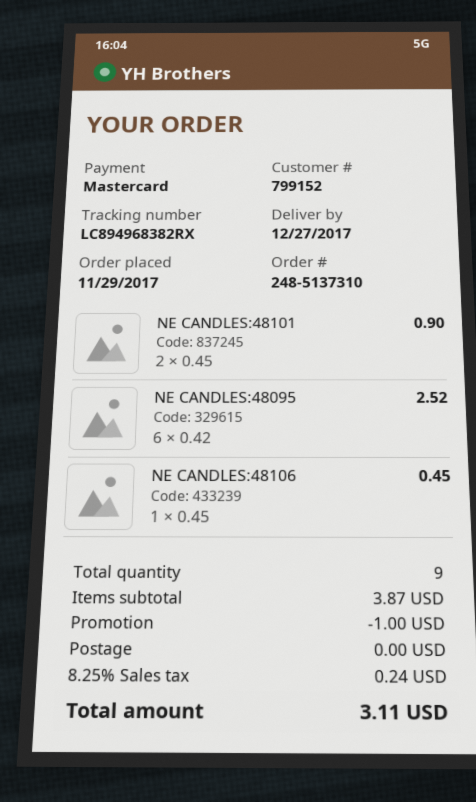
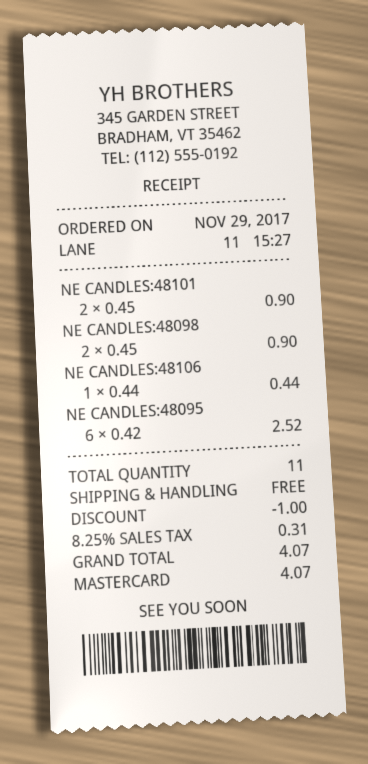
NE CANDLES:48106: 1 x 0.45 = 0.45 -> 1 x 0.44 = 0.44
NE CANDLES:48098: none -> 2 x 0.45 = 0.90
total quantity: 9 -> 11
tax: 8.25% = 0.24 -> 8.25% = 0.31
total: 3.11 -> 4.07

